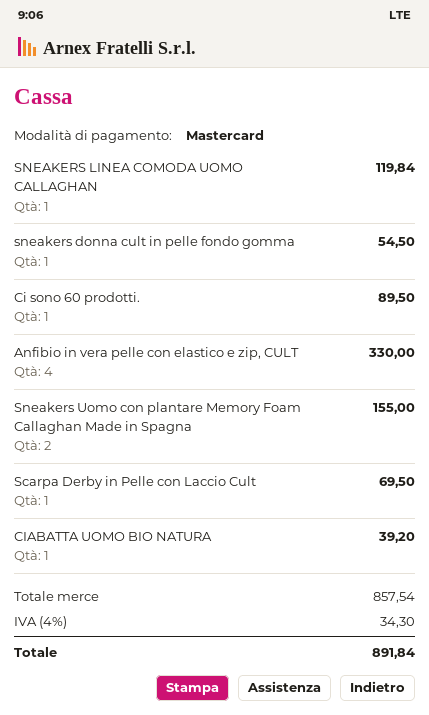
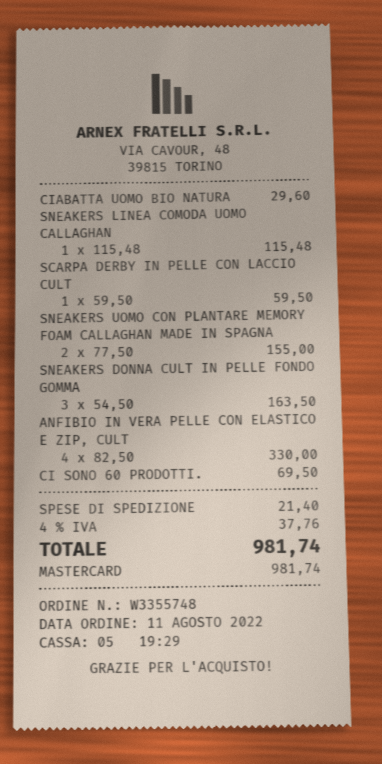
SNEAKERS LINEA COMODA UOMO CALLAGHAN: 1 for 119.84 -> 1 for 115.48
sneakers donna cult in pelle fondo gomma: 1 for 54.50 -> 3 for 163.50
Ci sono 60 prodotti.: 1 for 89.50 -> 1 for 69.50
Scarpa Derby in Pelle con Laccio Cult: 1 for 69.50 -> 1 for 59.50
CIABATTA UOMO BIO NATURA: 1 for 39.20 -> 1 for 29.60
shipping: none -> 21.40
tax: 4% = 34.30 -> 4% = 37.76
total: 891.84 -> 981.74

